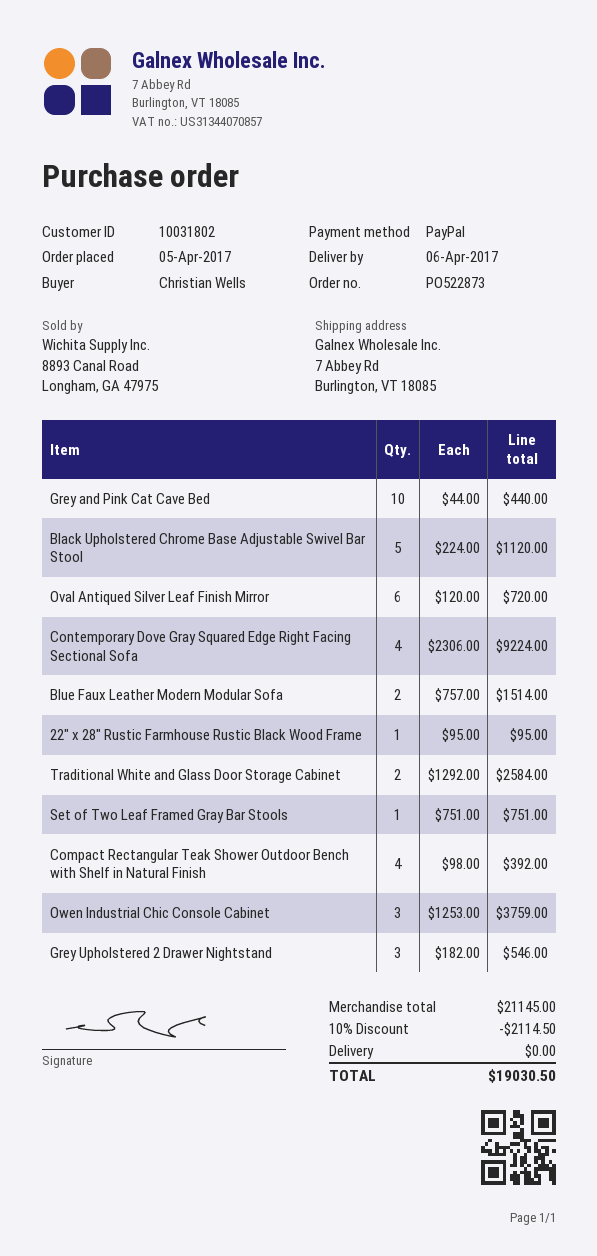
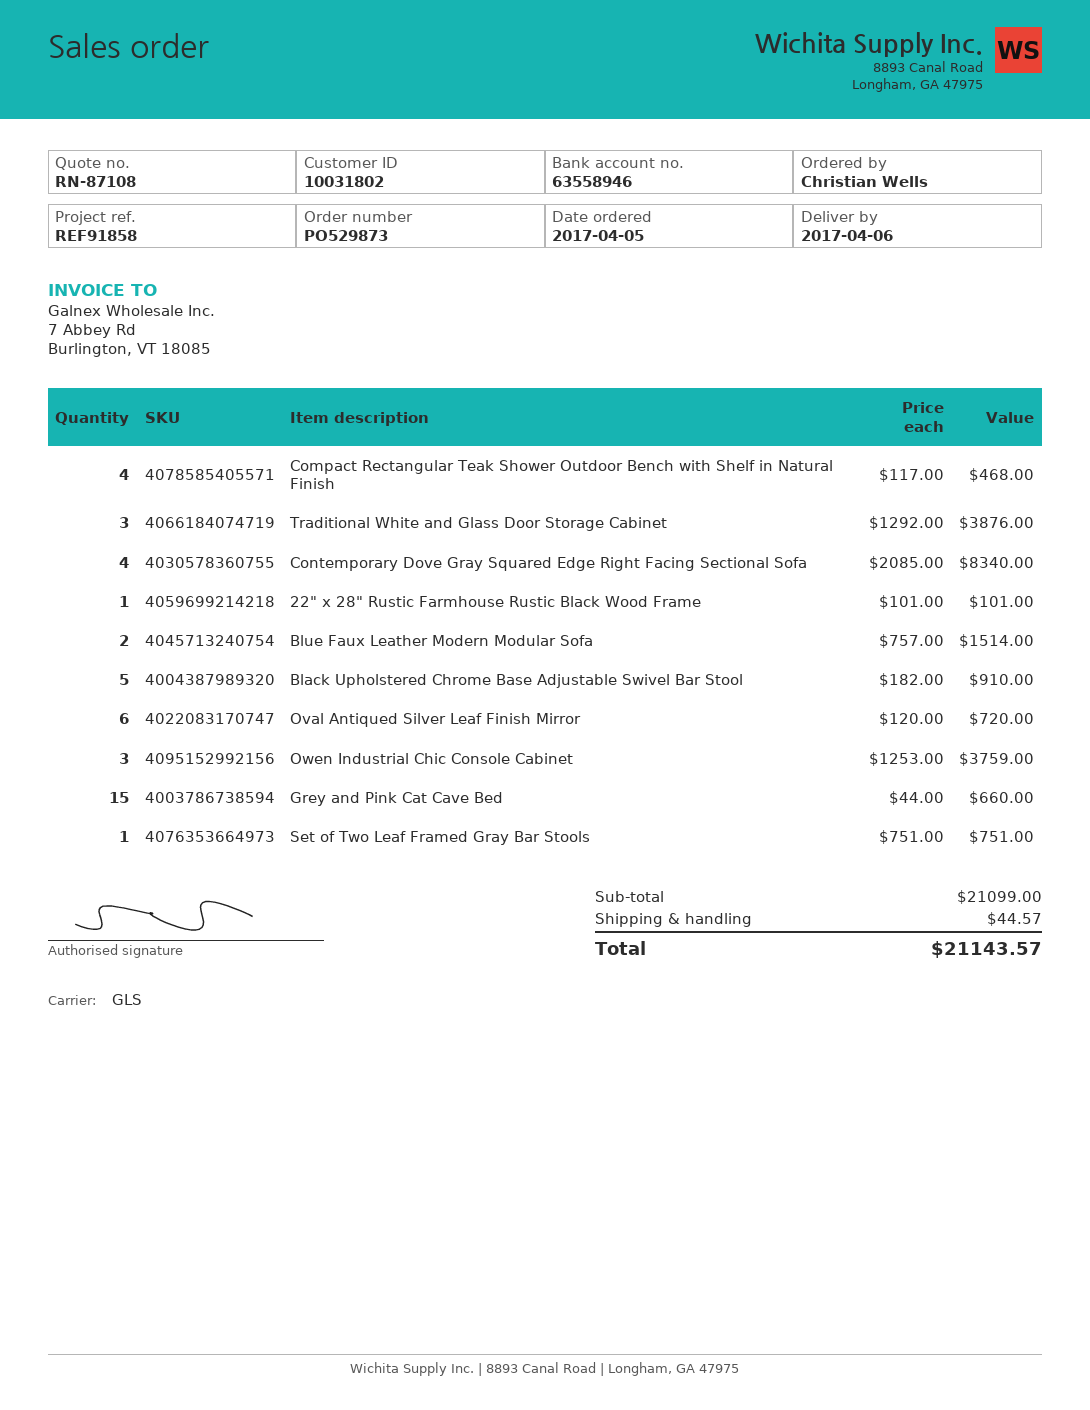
order number: PO522873 -> PO529873
Grey and Pink Cat Cave Bed: 10 x 44.00 = 440.00 -> 15 x 44.00 = 660.00
Black Upholstered Chrome Base Adjustable Swivel Bar Stool: 5 x 224.00 = 1120.00 -> 5 x 182.00 = 910.00
Contemporary Dove Gray Squared Edge Right Facing Sectional Sofa: 4 x 2306.00 = 9224.00 -> 4 x 2085.00 = 8340.00
22" x 28" Rustic Farmhouse Rustic Black Wood Frame: 1 x 95.00 = 95.00 -> 1 x 101.00 = 101.00
Traditional White and Glass Door Storage Cabinet: 2 x 1292.00 = 2584.00 -> 3 x 1292.00 = 3876.00
Compact Rectangular Teak Shower Outdoor Bench with Shelf in Natural Finish: 4 x 98.00 = 392.00 -> 4 x 117.00 = 468.00
Grey Upholstered 2 Drawer Nightstand: 3 x 182.00 = 546.00 -> none
subtotal: 21145.00 -> 21099.00
discount: 10% = 2114.50 -> none
shipping: 0.00 -> 44.57
total: 19030.50 -> 21143.57

